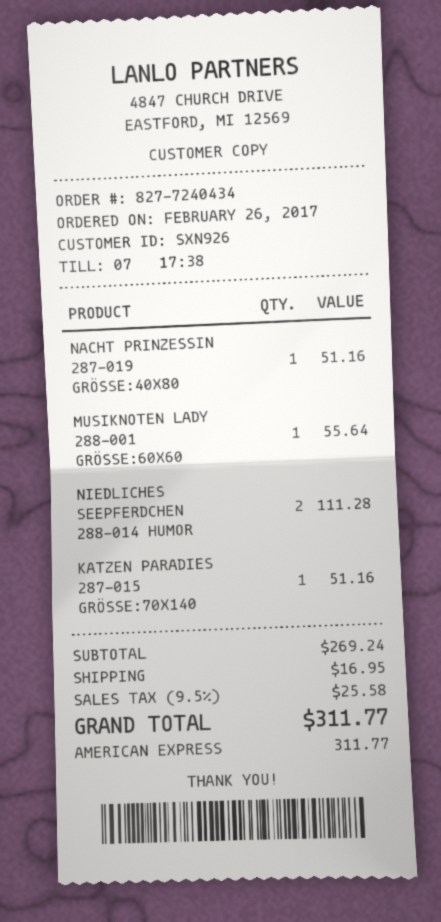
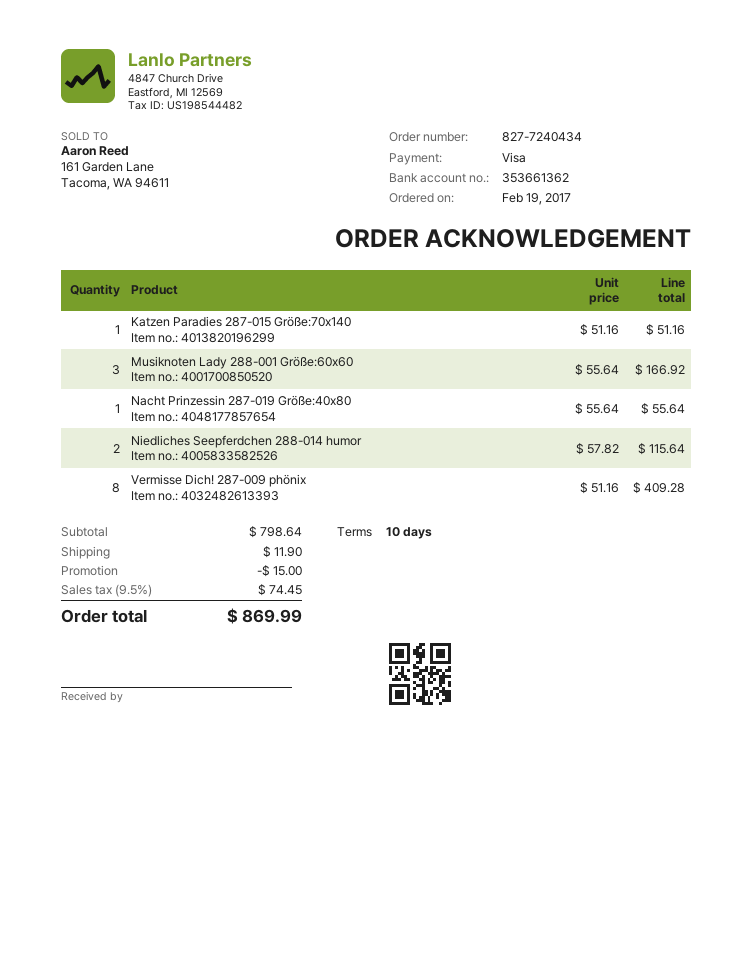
order date: 2017-02-26 -> 2017-02-19
payment method: American Express -> Visa
NACHT PRINZESSIN 287-019 GRÖSSE:40X80: 1 for 51.16 -> 1 for 55.64
MUSIKNOTEN LADY 288-001 GRÖSSE:60X60: 1 for 55.64 -> 3 for 166.92
NIEDLICHES SEEPFERDCHEN 288-014 HUMOR: 2 for 111.28 -> 2 for 115.64
Vermisse Dich! 287-009 phönix: none -> 8 for 409.28
subtotal: 269.24 -> 798.64
discount: none -> 15.00
shipping: 16.95 -> 11.90
tax: 9.5% = 25.58 -> 9.5% = 74.45
total: 311.77 -> 869.99

